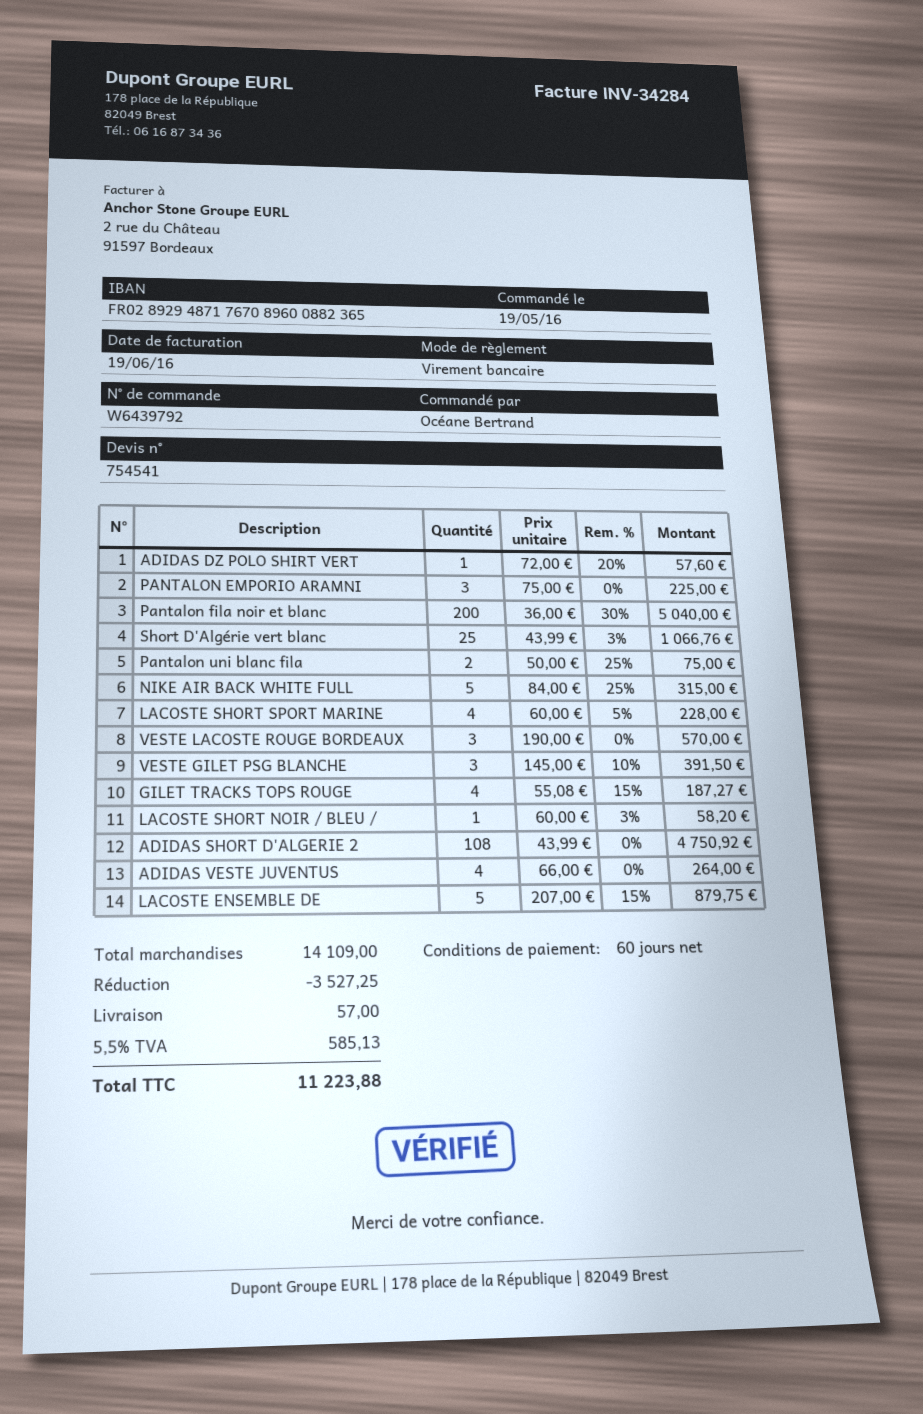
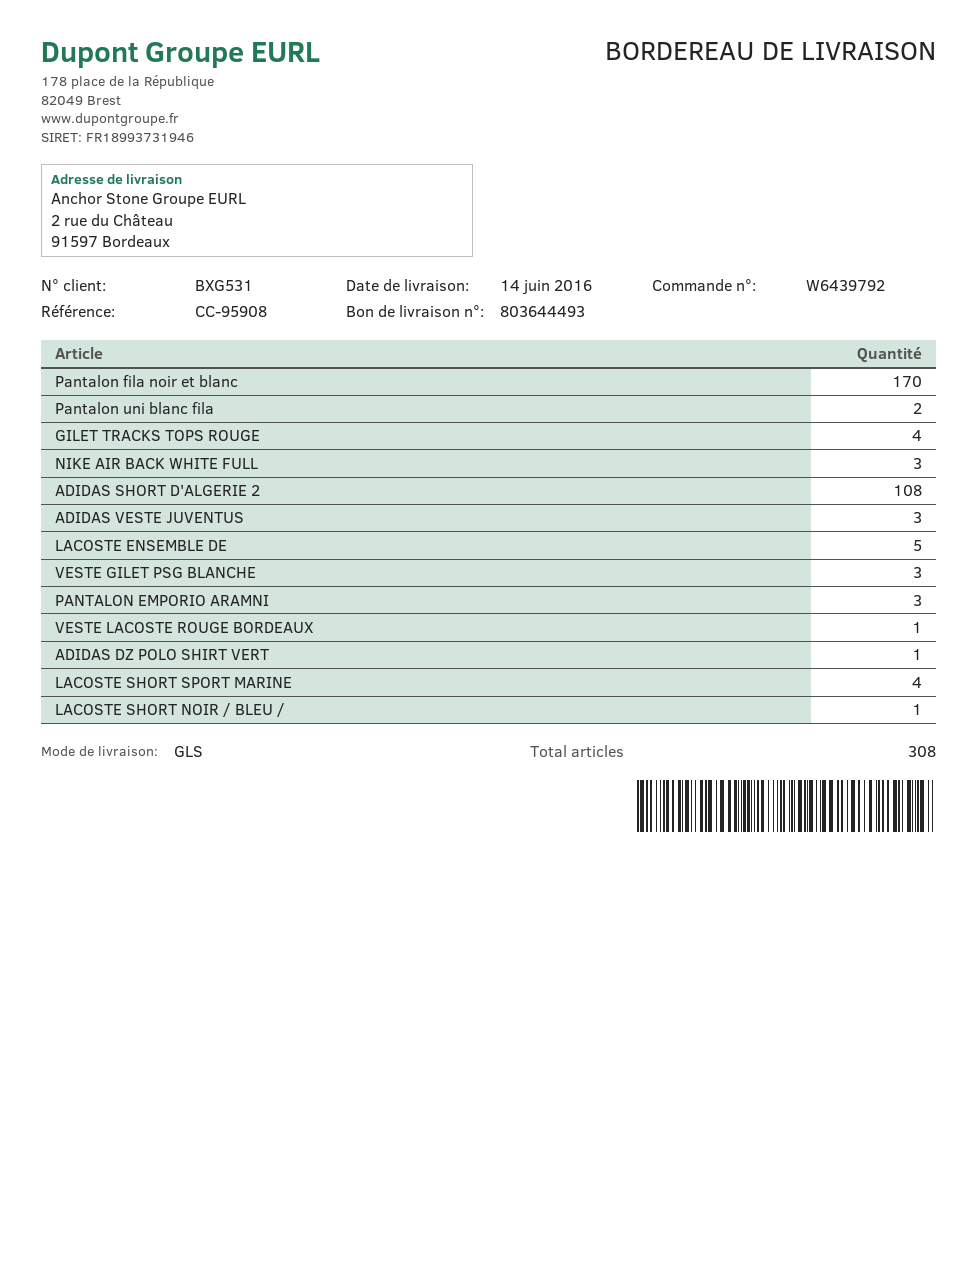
Pantalon fila noir et blanc: 200 -> 170
Short D'Algérie vert blanc: 25 -> none
NIKE AIR BACK WHITE FULL: 5 -> 3
VESTE LACOSTE ROUGE BORDEAUX: 3 -> 1
ADIDAS VESTE JUVENTUS: 4 -> 3

